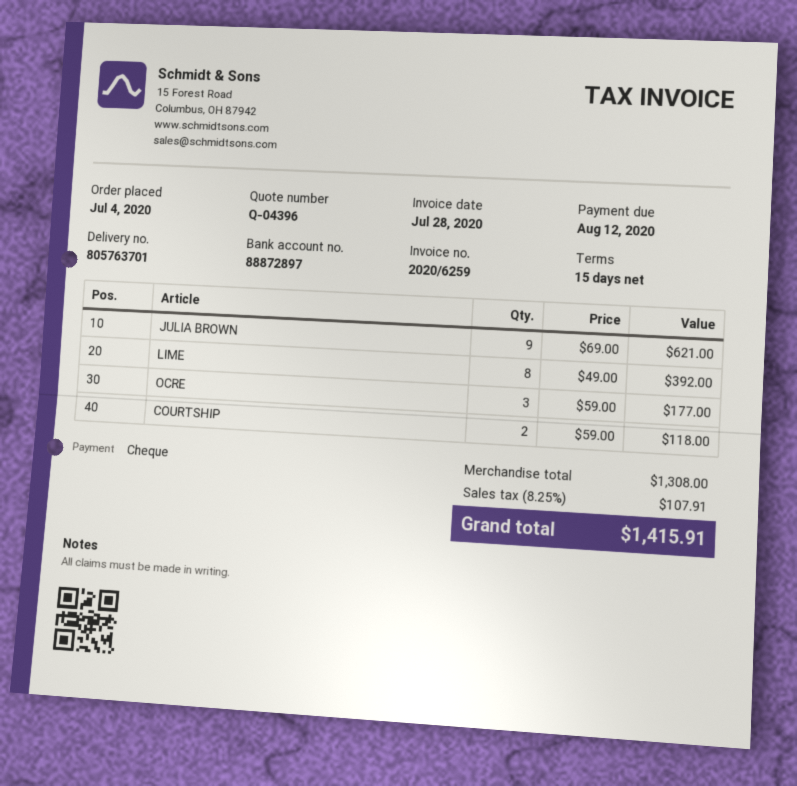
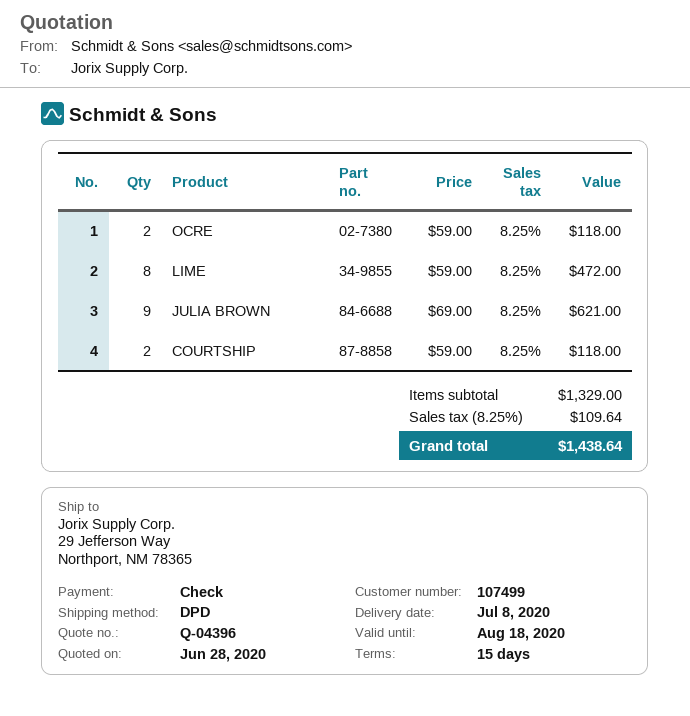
LIME: 8 x 49.00 = 392.00 -> 8 x 59.00 = 472.00
OCRE: 3 x 59.00 = 177.00 -> 2 x 59.00 = 118.00
subtotal: 1308.00 -> 1329.00
tax: 8.25% = 107.91 -> 8.25% = 109.64
total: 1415.91 -> 1438.64

